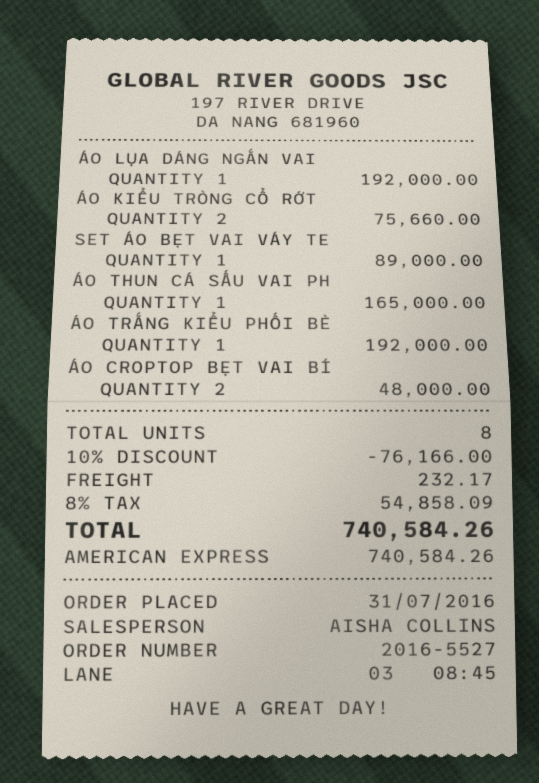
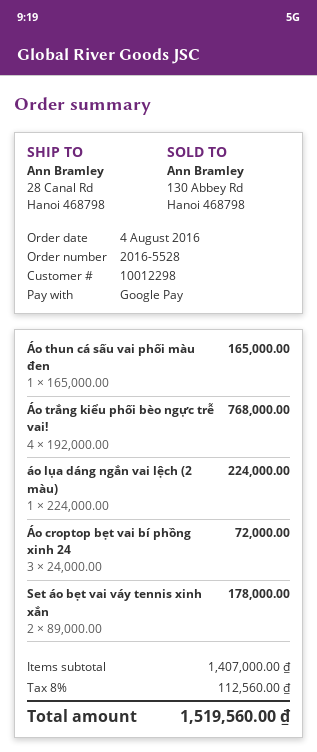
order number: 2016-5527 -> 2016-5528
order date: 2016-07-31 -> 2016-08-04
payment method: American Express -> Google Pay
ÁO LỤA DÁNG NGẮN VAI: 1 for 192000.00 -> 1 for 224000.00
ÁO KIỂU TRÒNG CỔ RỚT: 2 for 75660.00 -> none
SET ÁO BẸT VAI VÁY TE: 1 for 89000.00 -> 2 for 178000.00
ÁO TRẮNG KIỂU PHỐI BÈ: 1 for 192000.00 -> 4 for 768000.00
ÁO CROPTOP BẸT VAI BÍ: 2 for 48000.00 -> 3 for 72000.00
discount: 10% = 76166.00 -> none
shipping: 232.17 -> none
tax: 8% = 54858.09 -> 8% = 112560.00
total: 740584.26 -> 1519560.00

